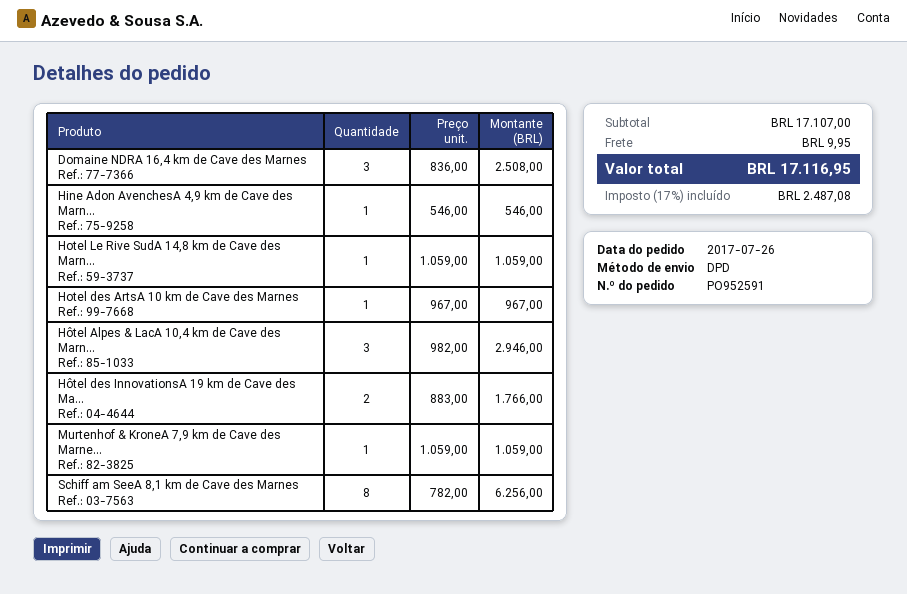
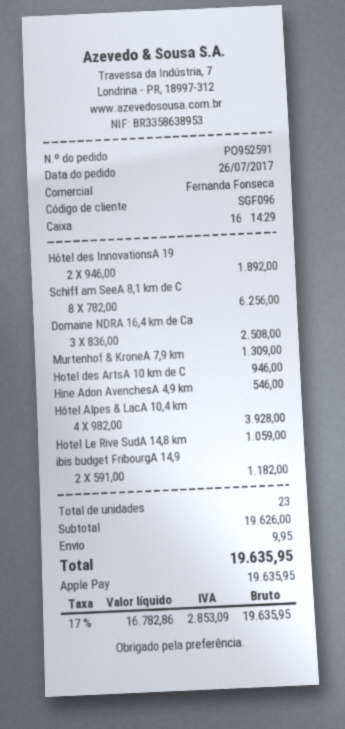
Hotel des ArtsA 10 km de Cave des Marnes: 1 x 967.00 = 967.00 -> 1 x 946.00 = 946.00
Hôtel Alpes & LacA 10,4 km de Cave des Marn...: 3 x 982.00 = 2946.00 -> 4 x 982.00 = 3928.00
Hôtel des InnovationsA 19 km de Cave des Ma...: 2 x 883.00 = 1766.00 -> 2 x 946.00 = 1892.00
Murtenhof & KroneA 7,9 km de Cave des Marne...: 1 x 1059.00 = 1059.00 -> 1 x 1309.00 = 1309.00
ibis budget FribourgA 14,9: none -> 2 x 591.00 = 1182.00
subtotal: 17107.00 -> 19626.00
tax: 17% = 2487.08 -> 17% = 2853.09
total: 17116.95 -> 19635.95

